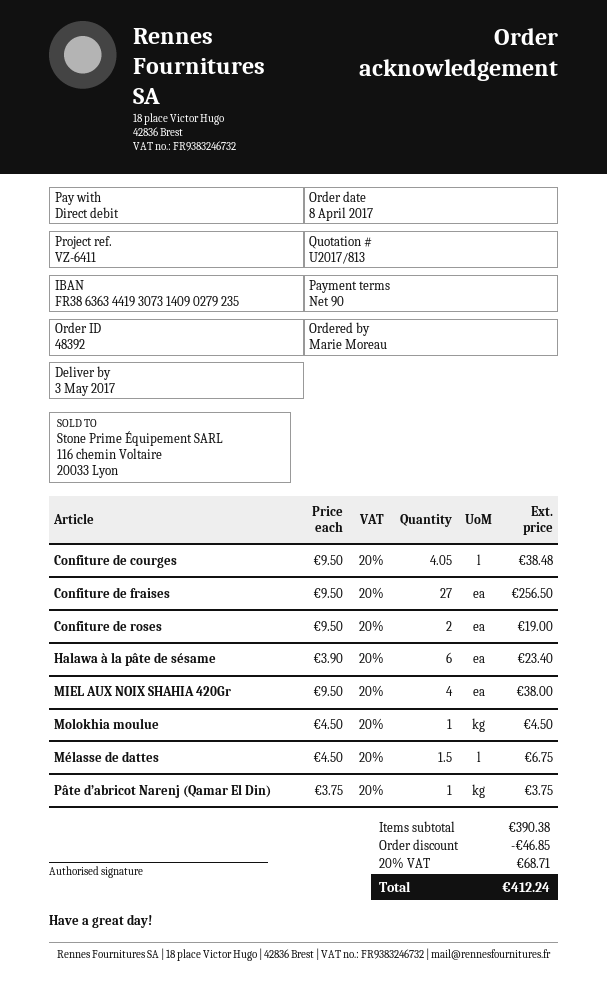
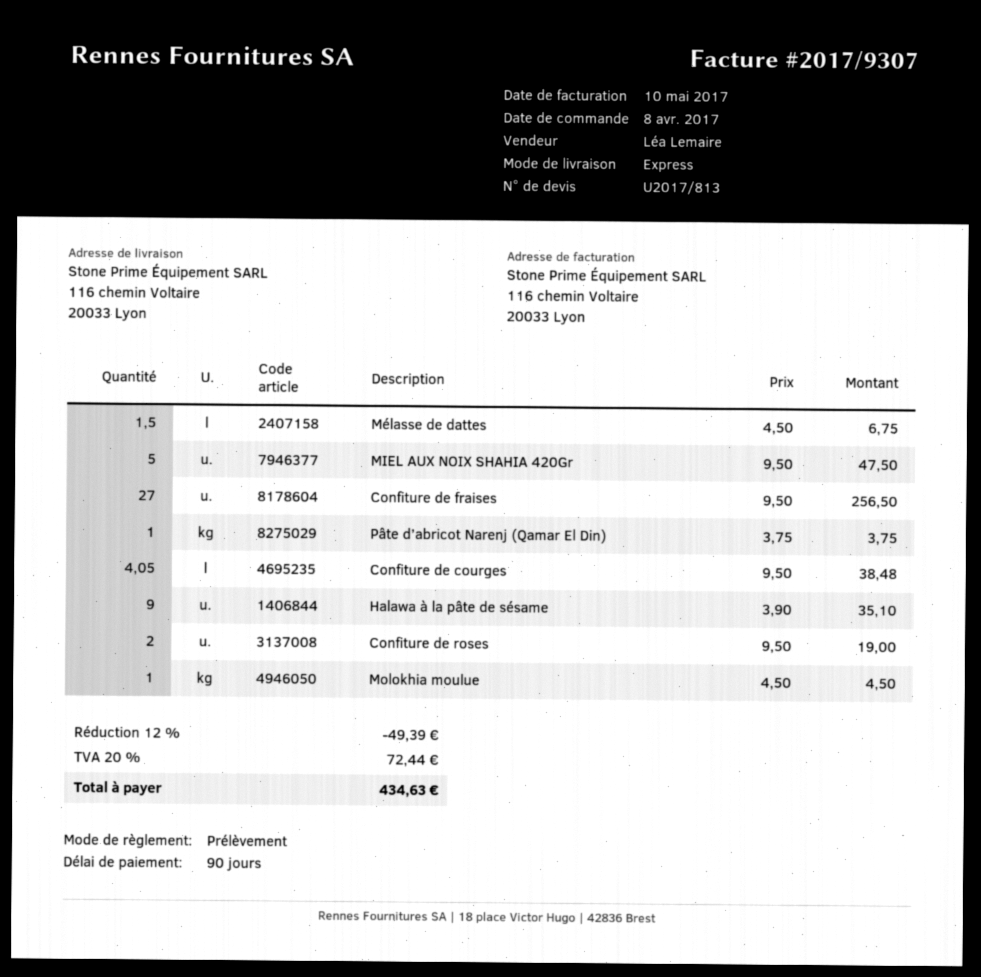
Halawa à la pâte de sésame: 6 x 3.90 = 23.40 -> 9 x 3.90 = 35.10
MIEL AUX NOIX SHAHIA 420Gr: 4 x 9.50 = 38.00 -> 5 x 9.50 = 47.50
discount: 46.85 -> 49.39
tax: 20% = 68.71 -> 20% = 72.44
total: 412.24 -> 434.63

